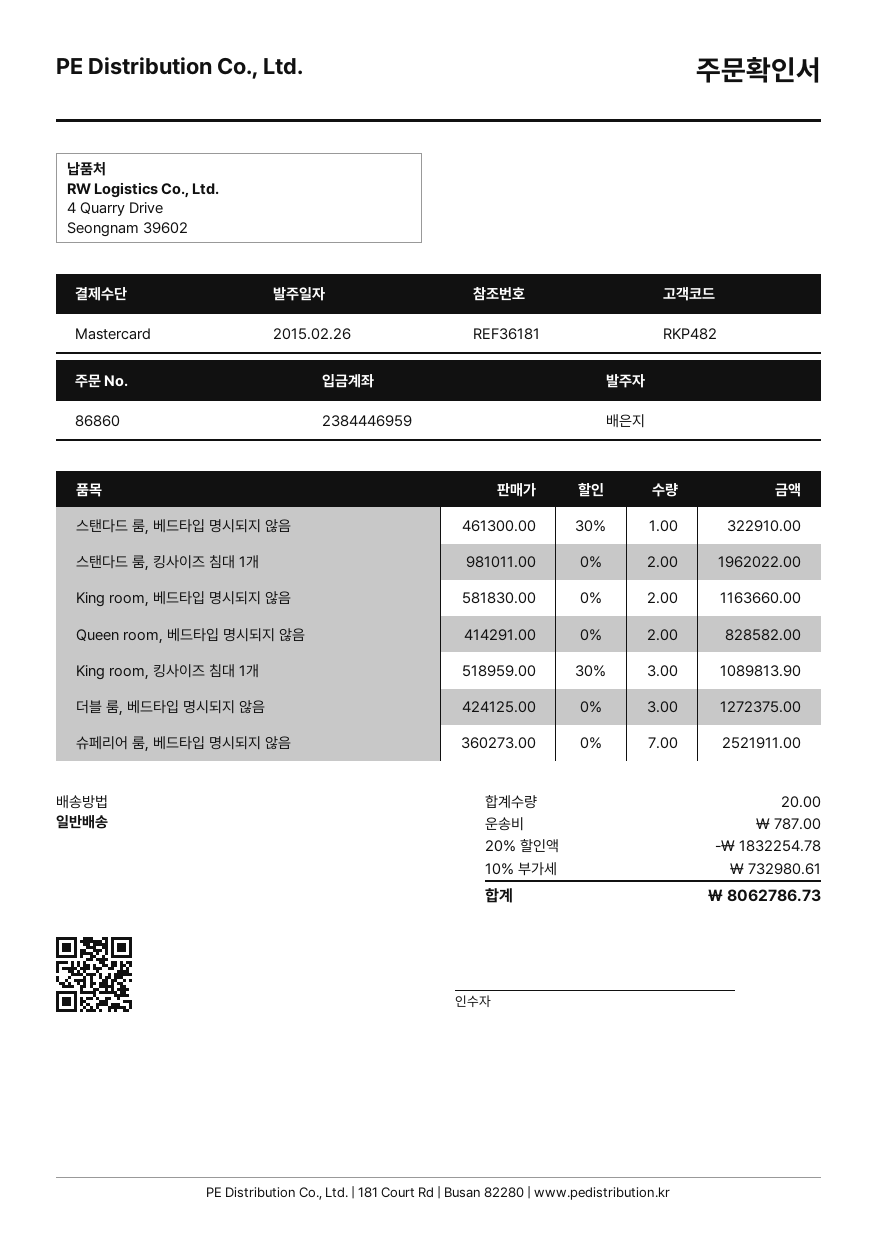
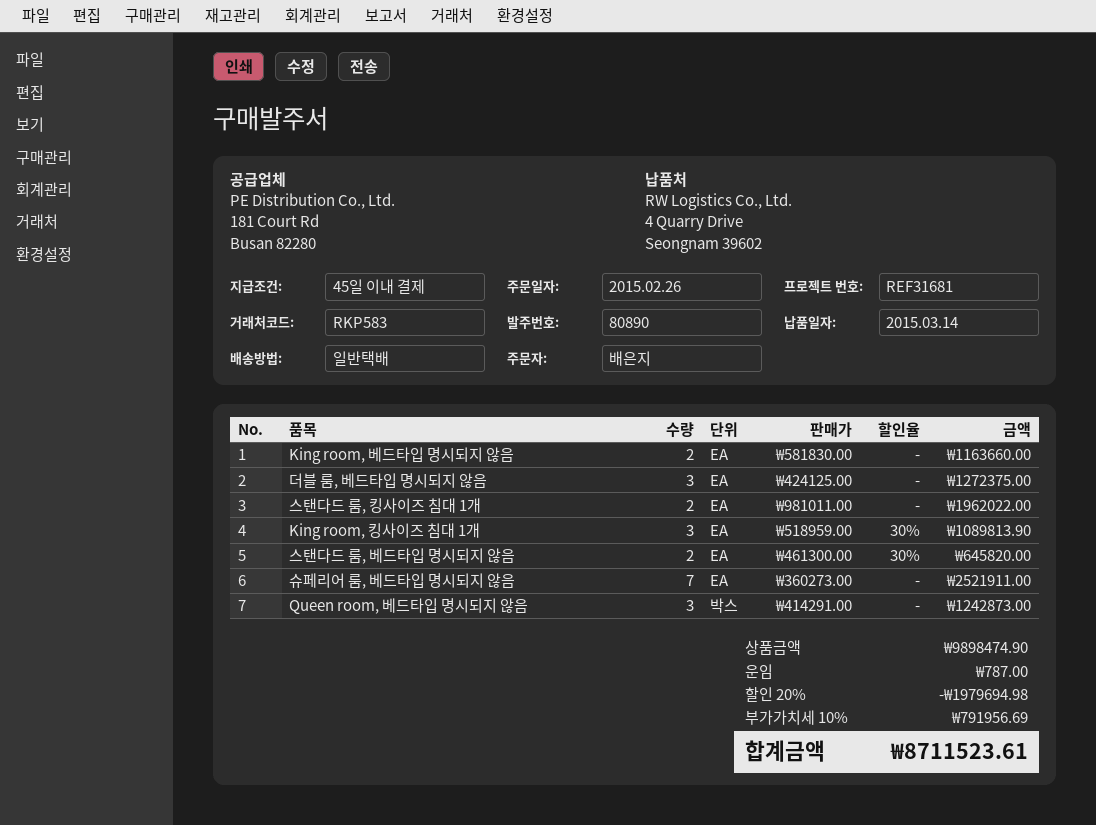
order number: 86860 -> 80890
customer number: RKP482 -> RKP583
reference: REF36181 -> REF31681
스탠다드 룸, 베드타입 명시되지 않음: 1 x 461300.00 - 30% = 322910.00 -> 2 x 461300.00 - 30% = 645820.00
Queen room, 베드타입 명시되지 않음: 2 x 414291.00 = 828582.00 -> 3 x 414291.00 = 1242873.00
discount: 20% = 1832254.78 -> 20% = 1979694.98
tax: 10% = 732980.61 -> 10% = 791956.69
total: 8062786.73 -> 8711523.61

